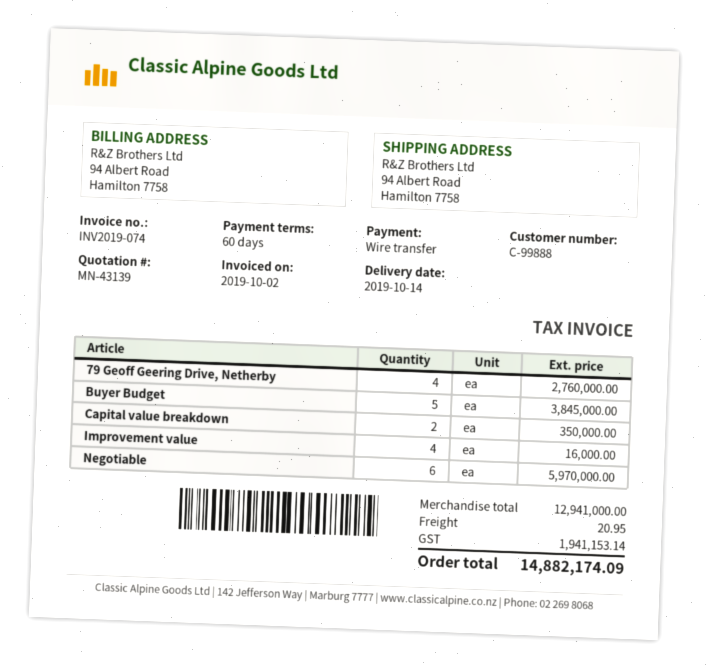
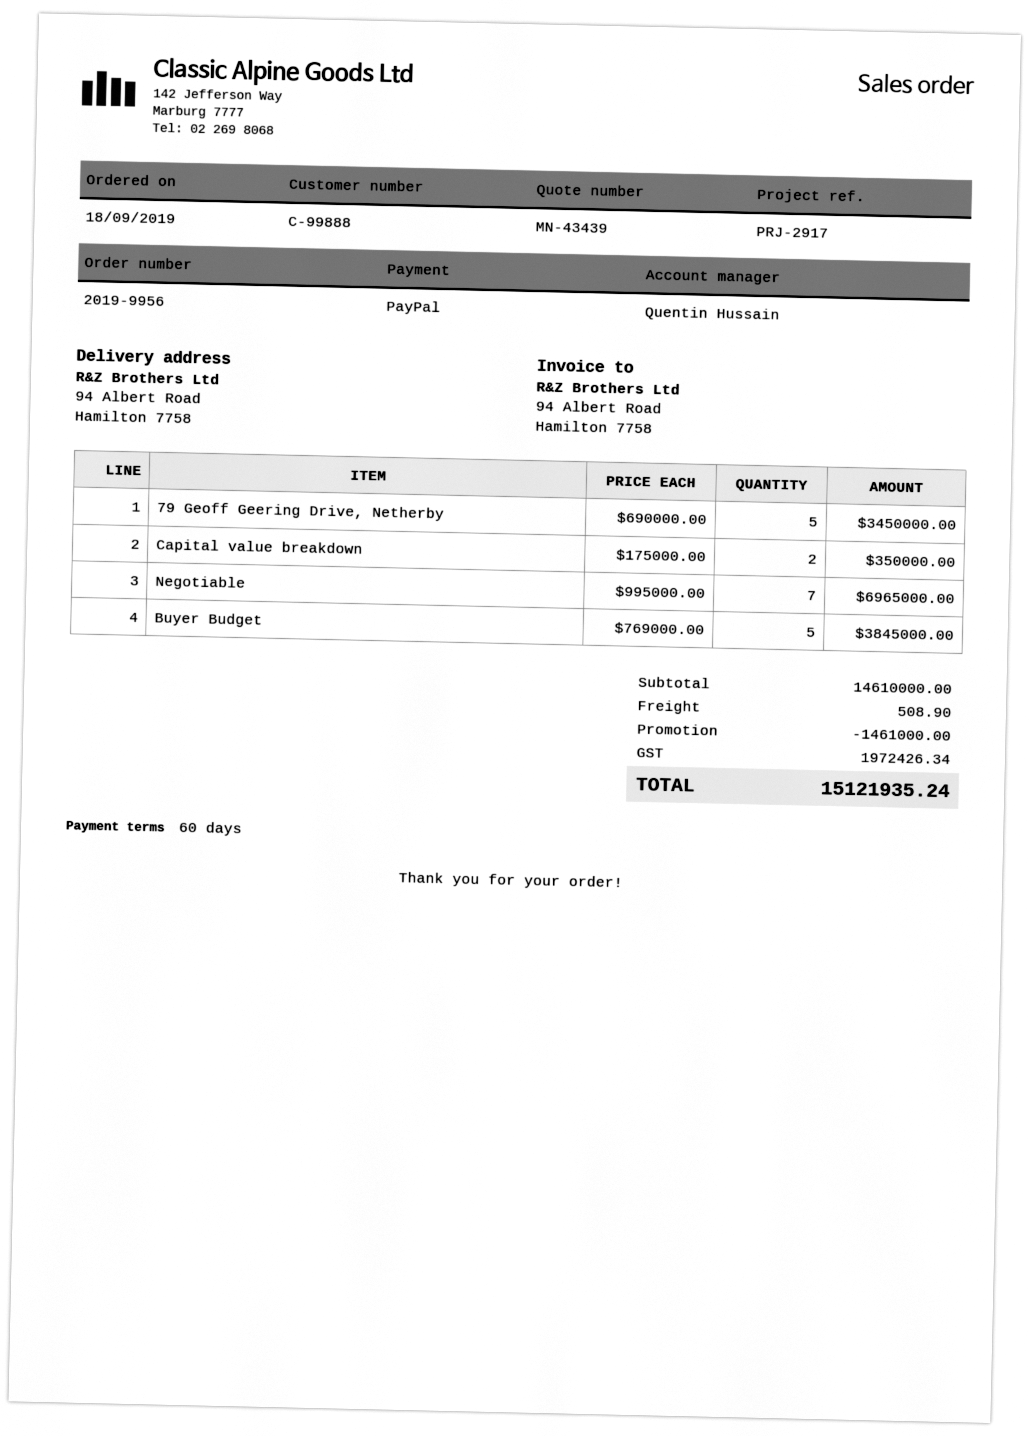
quote number: MN-43139 -> MN-43439
payment method: bank transfer -> PayPal
79 Geoff Geering Drive, Netherby: 4 for 2760000.00 -> 5 for 3450000.00
Improvement value: 4 for 16000.00 -> none
Negotiable: 6 for 5970000.00 -> 7 for 6965000.00
subtotal: 12941000.00 -> 14610000.00
discount: none -> 1461000.00
shipping: 20.95 -> 508.90
tax: 1941153.14 -> 1972426.34
total: 14882174.09 -> 15121935.24

